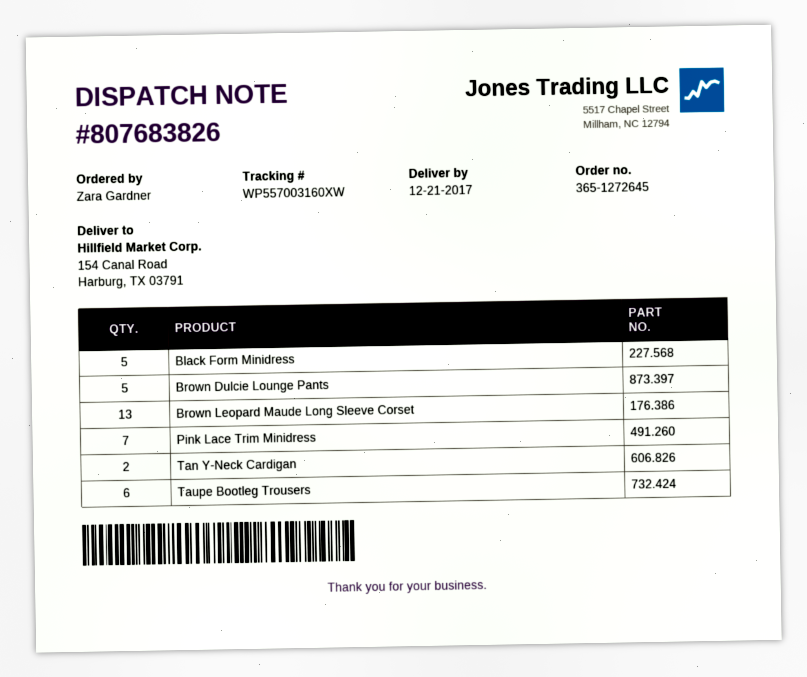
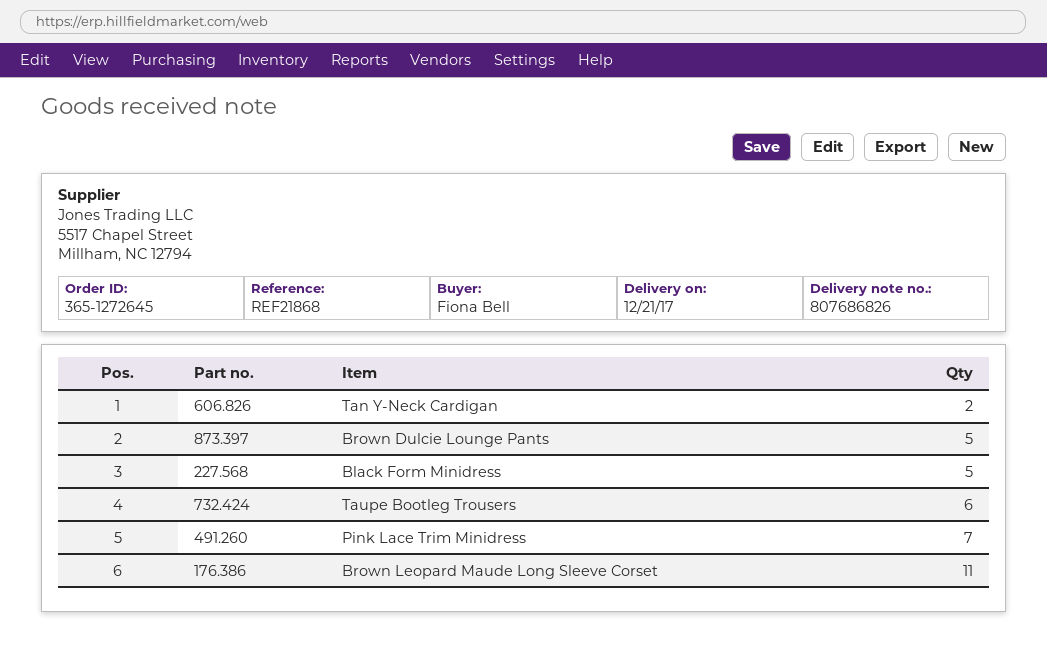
delivery note number: 807683826 -> 807686826
ordered by: Zara Gardner -> Fiona Bell
Brown Leopard Maude Long Sleeve Corset: 13 -> 11

